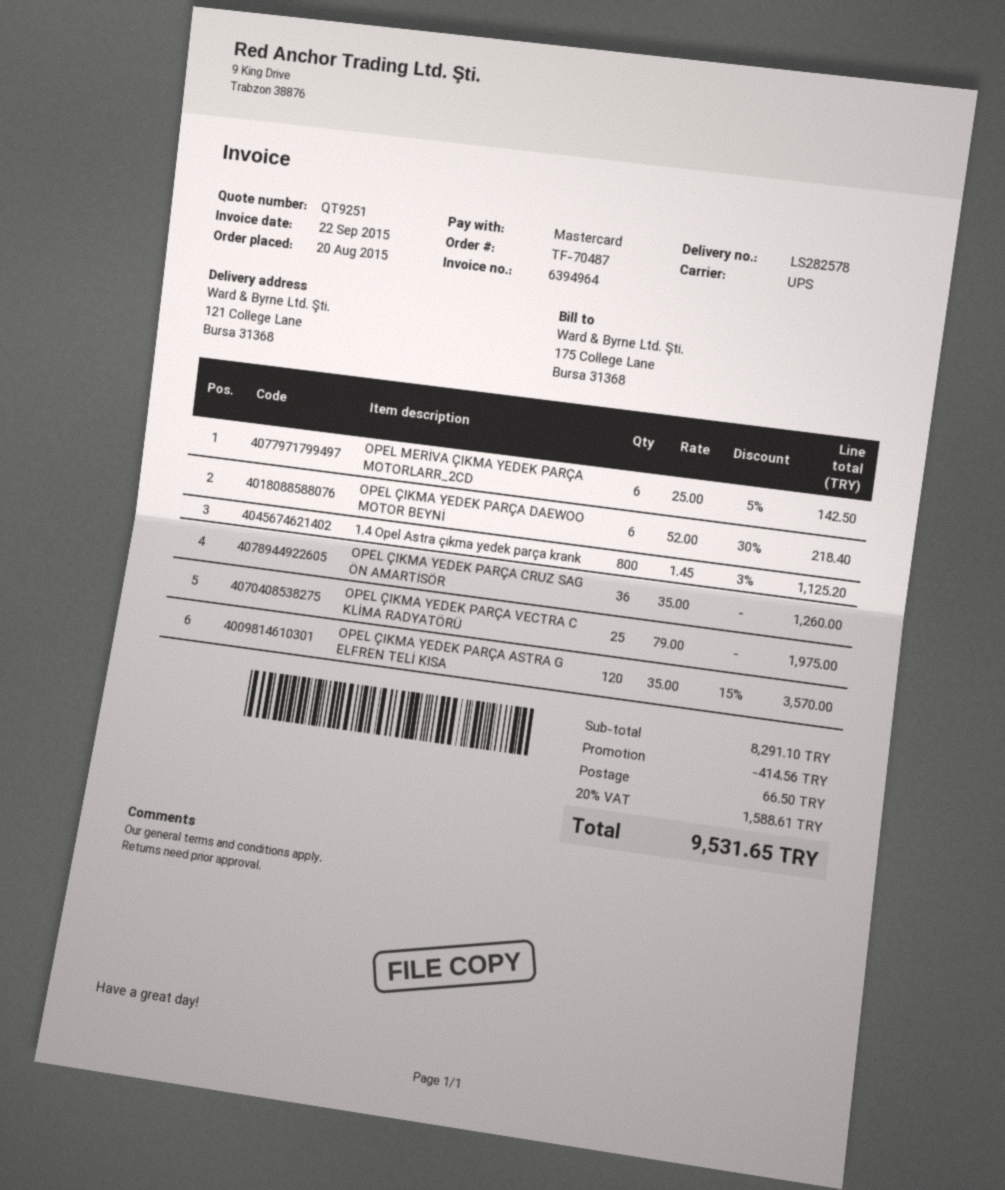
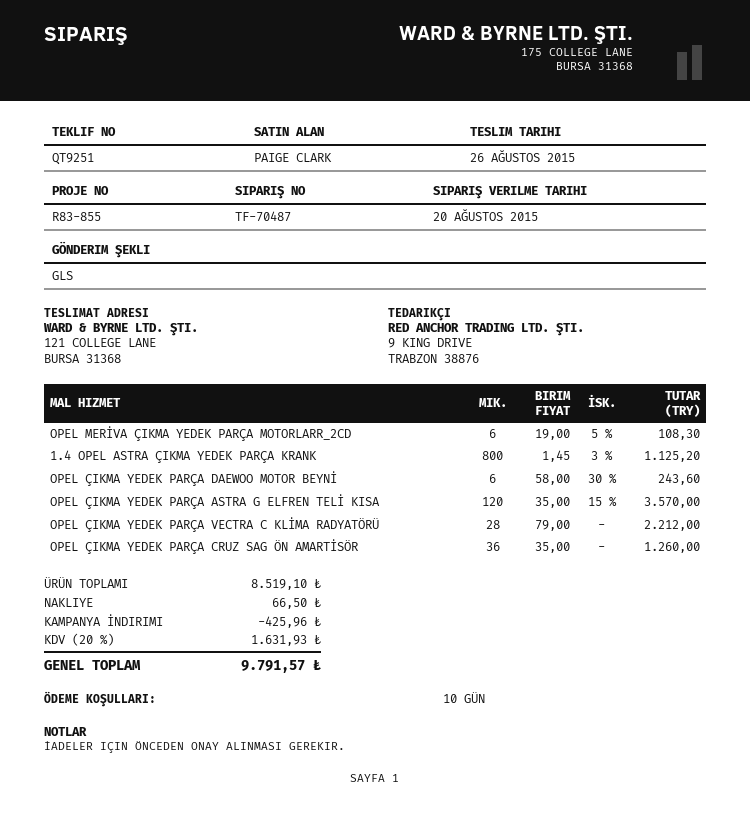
shipping method: UPS -> GLS
OPEL MERİVA ÇIKMA YEDEK PARÇA MOTORLARR_2CD: 6 x 25.00 - 5% = 142.50 -> 6 x 19.00 - 5% = 108.30
OPEL ÇIKMA YEDEK PARÇA DAEWOO MOTOR BEYNİ: 6 x 52.00 - 30% = 218.40 -> 6 x 58.00 - 30% = 243.60
OPEL ÇIKMA YEDEK PARÇA VECTRA C KLİMA RADYATÖRÜ: 25 x 79.00 = 1975.00 -> 28 x 79.00 = 2212.00
subtotal: 8291.10 -> 8519.10
discount: 414.56 -> 425.96
tax: 20% = 1588.61 -> 20% = 1631.93
total: 9531.65 -> 9791.57

